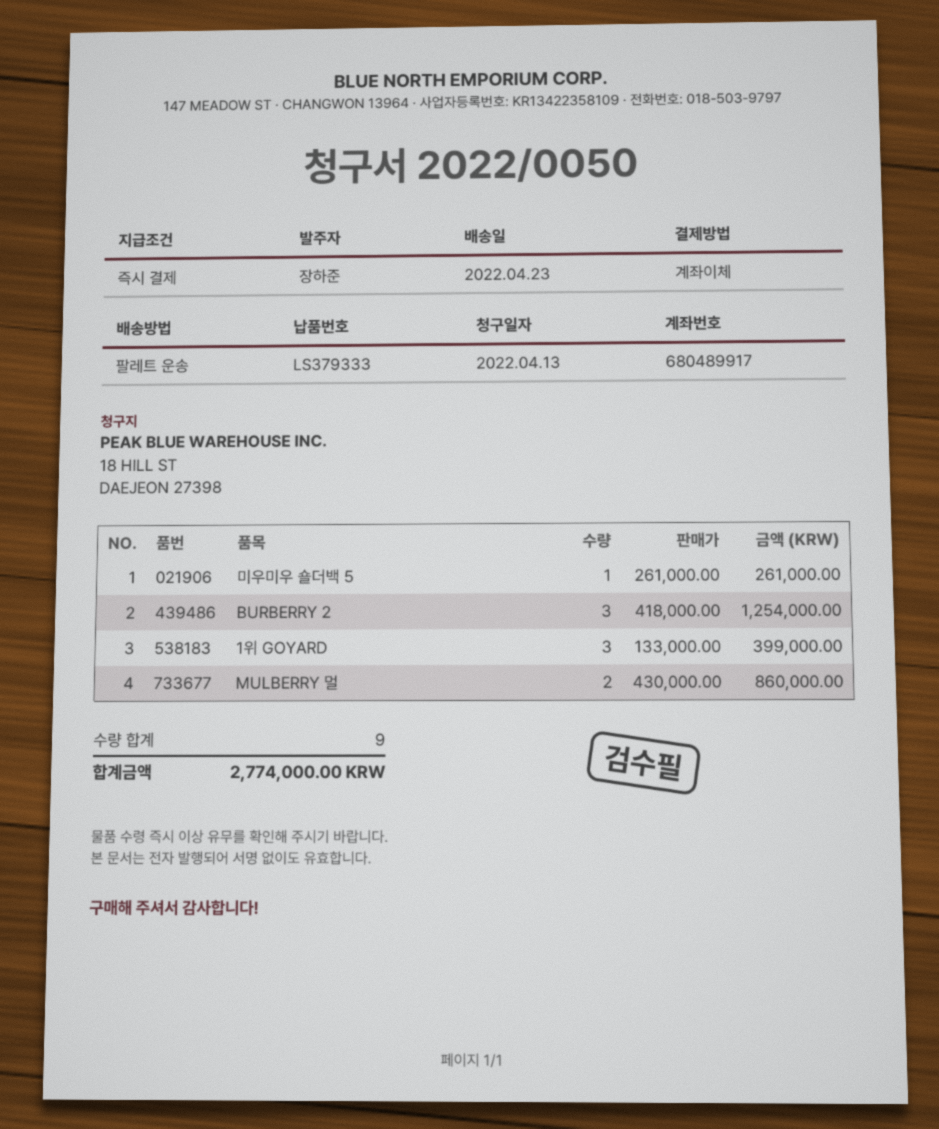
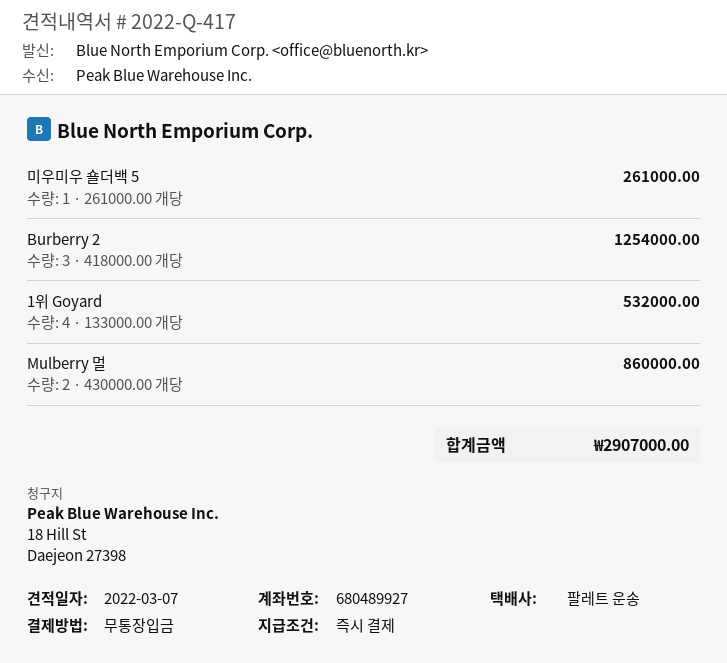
bank account: 680489917 -> 680489927
1위 GOYARD: 3 x 133000.00 = 399000.00 -> 4 x 133000.00 = 532000.00
total: 2774000.00 -> 2907000.00

